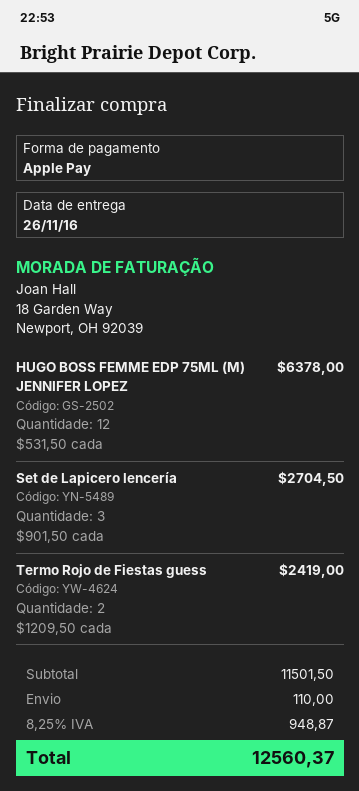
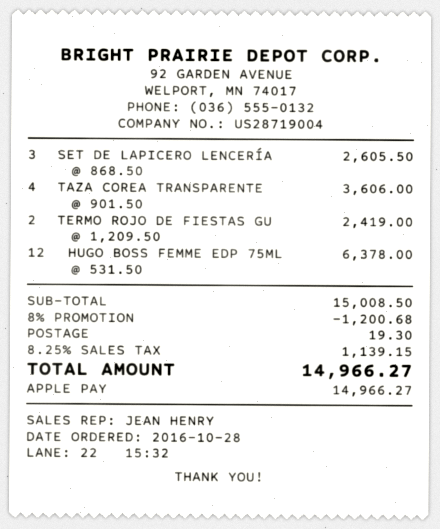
Set de Lapicero lencería: 3 x 901.50 = 2704.50 -> 3 x 868.50 = 2605.50
TAZA COREA TRANSPARENTE: none -> 4 x 901.50 = 3606.00
subtotal: 11501.50 -> 15008.50
discount: none -> 8% = 1200.68
shipping: 110.00 -> 19.30
tax: 8.25% = 948.87 -> 8.25% = 1139.15
total: 12560.37 -> 14966.27

